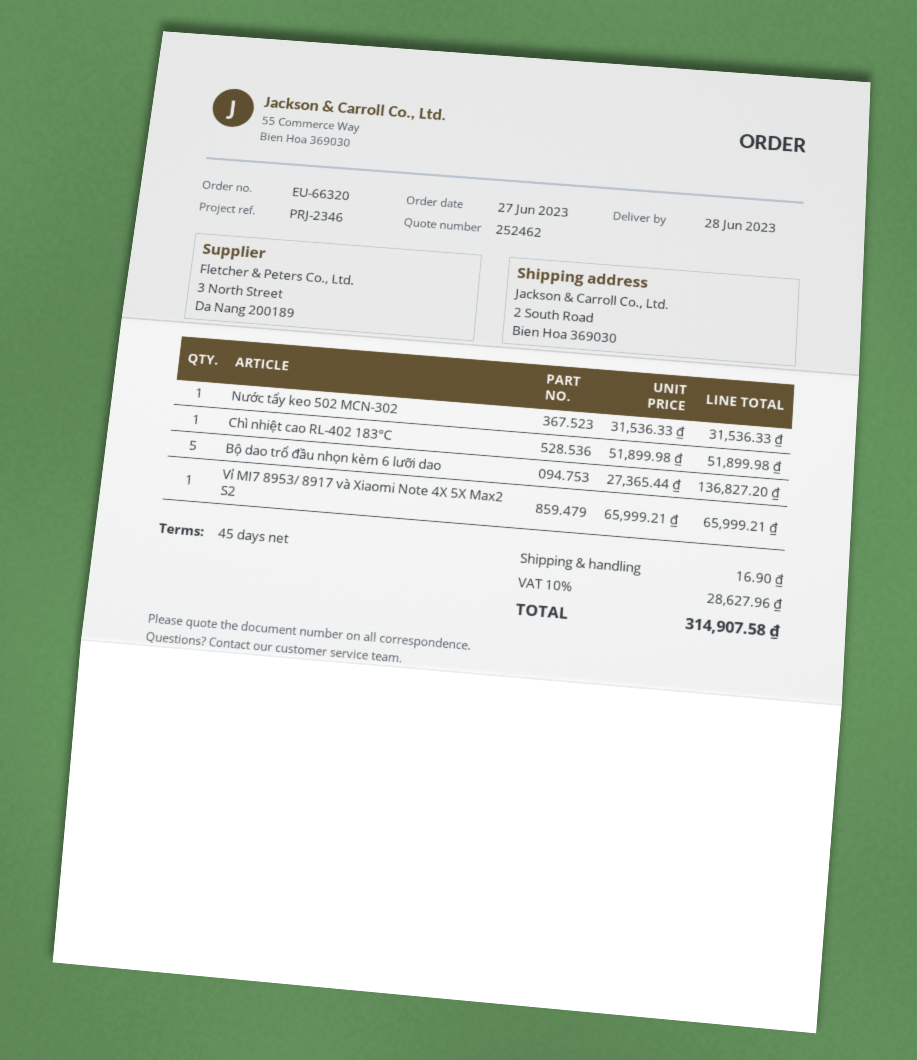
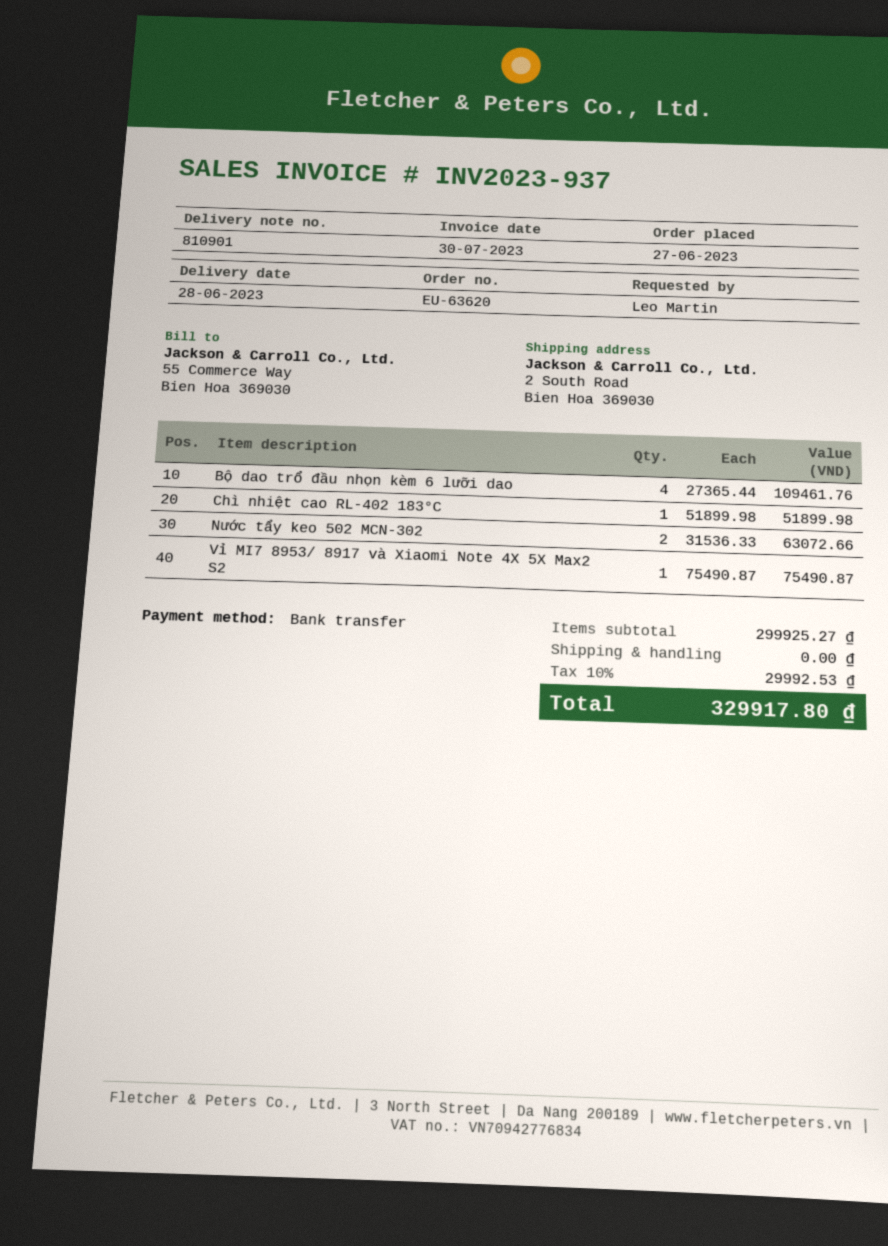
order number: EU-66320 -> EU-63620
Nước tẩy keo 502 MCN-302: 1 x 31536.33 = 31536.33 -> 2 x 31536.33 = 63072.66
Bộ dao trổ đầu nhọn kèm 6 lưỡi dao: 5 x 27365.44 = 136827.20 -> 4 x 27365.44 = 109461.76
Vỉ MI7 8953/ 8917 và Xiaomi Note 4X 5X Max2 S2: 1 x 65999.21 = 65999.21 -> 1 x 75490.87 = 75490.87
shipping: 16.90 -> 0.00
tax: 10% = 28627.96 -> 10% = 29992.53
total: 314907.58 -> 329917.80

